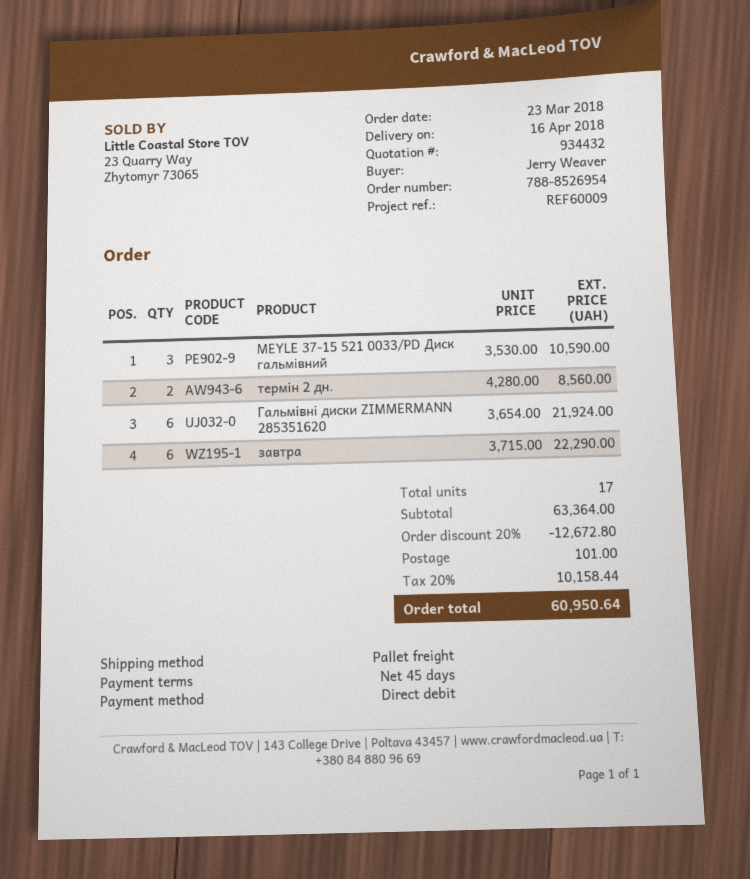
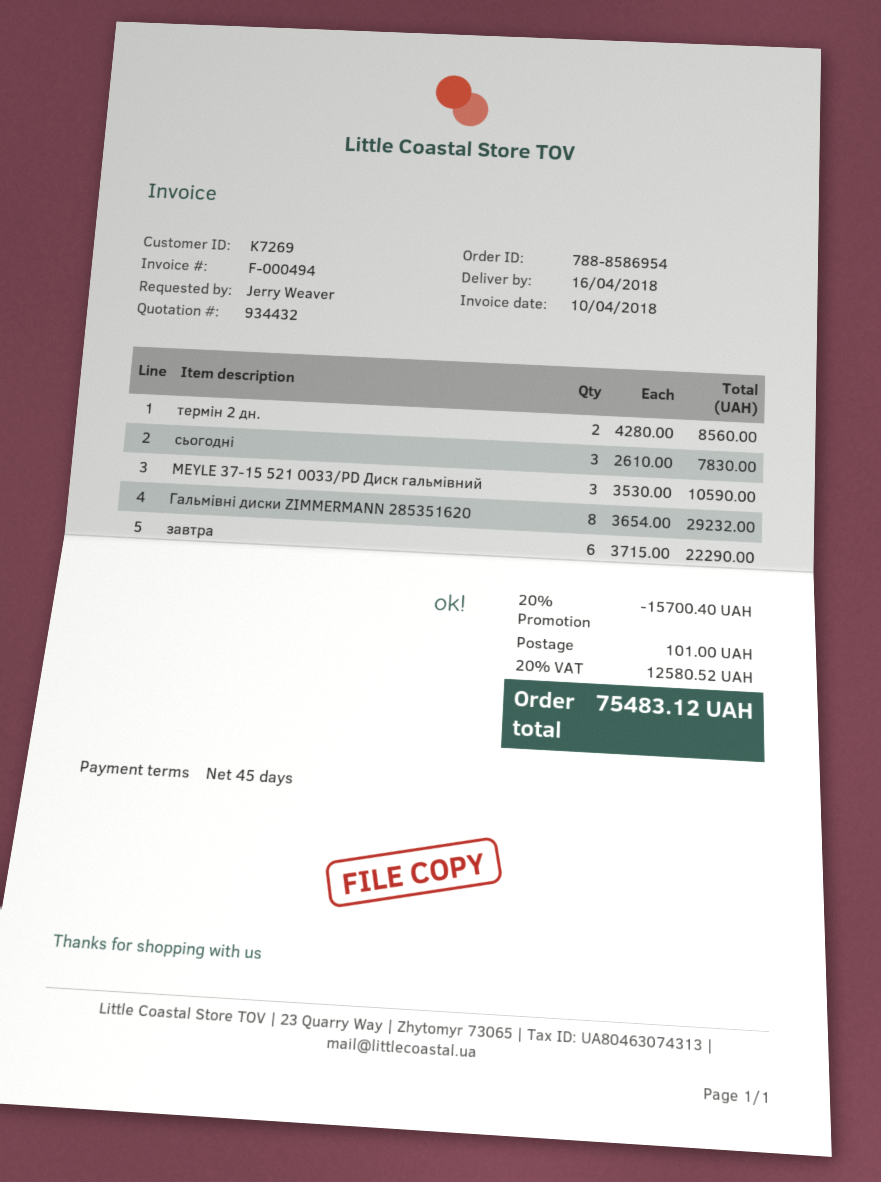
order number: 788-8526954 -> 788-8586954
Гальмівні диски ZIMMERMANN 285351620: 6 x 3654.00 = 21924.00 -> 8 x 3654.00 = 29232.00
сьогодні: none -> 3 x 2610.00 = 7830.00
discount: 20% = 12672.80 -> 20% = 15700.40
tax: 20% = 10158.44 -> 20% = 12580.52
total: 60950.64 -> 75483.12

